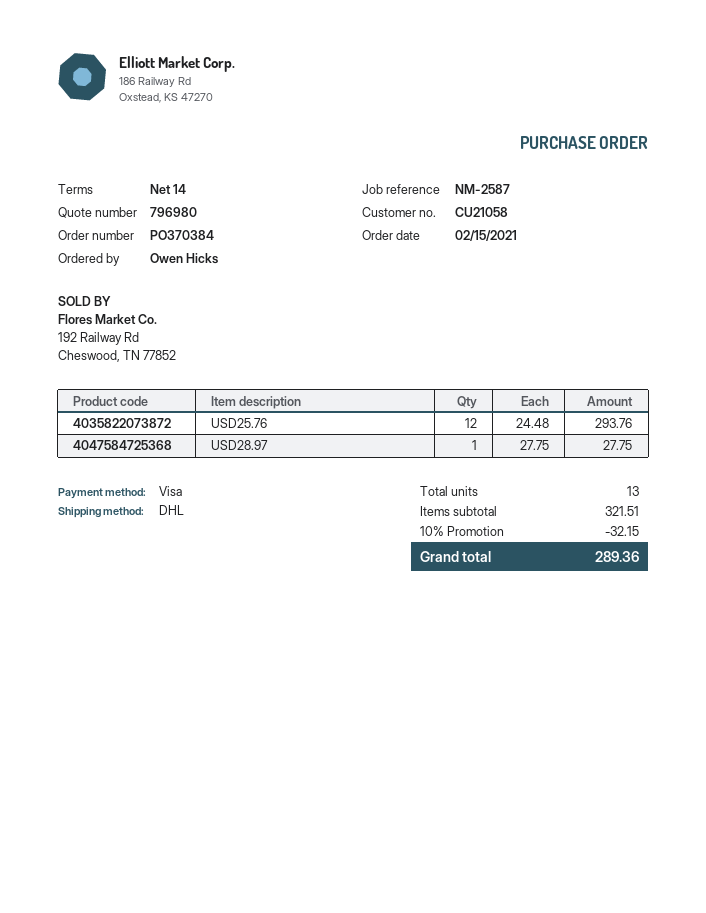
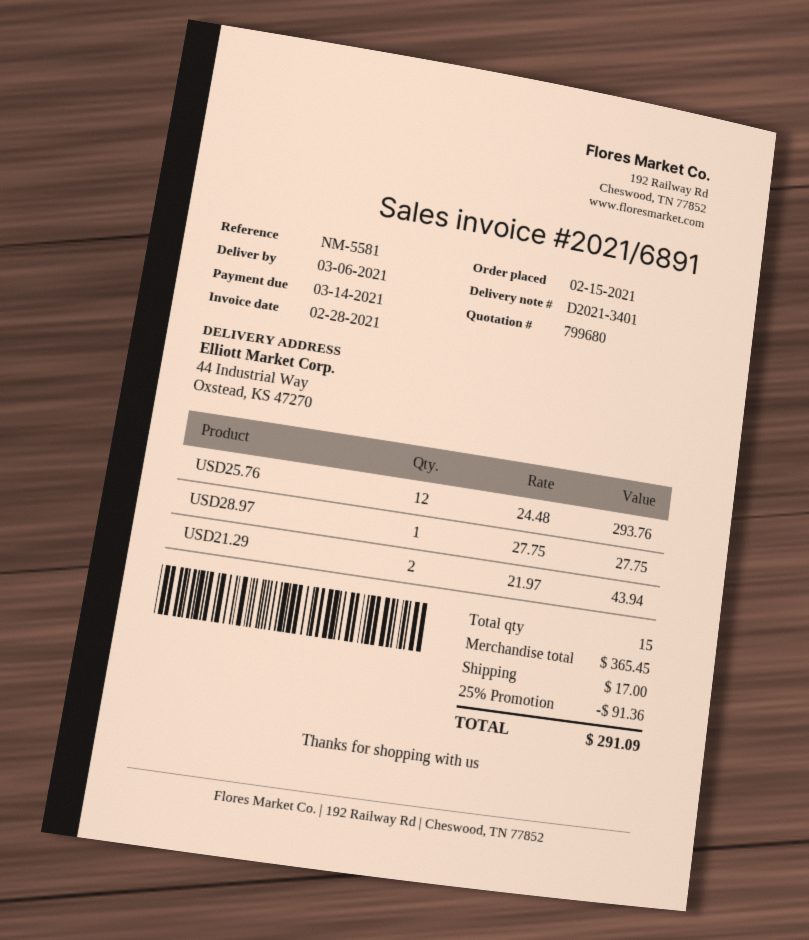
quote number: 796980 -> 799680
reference: NM-2587 -> NM-5581
USD21.29: none -> 2 x 21.97 = 43.94
total quantity: 13 -> 15
subtotal: 321.51 -> 365.45
discount: 10% = 32.15 -> 25% = 91.36
shipping: none -> 17.00
total: 289.36 -> 291.09

